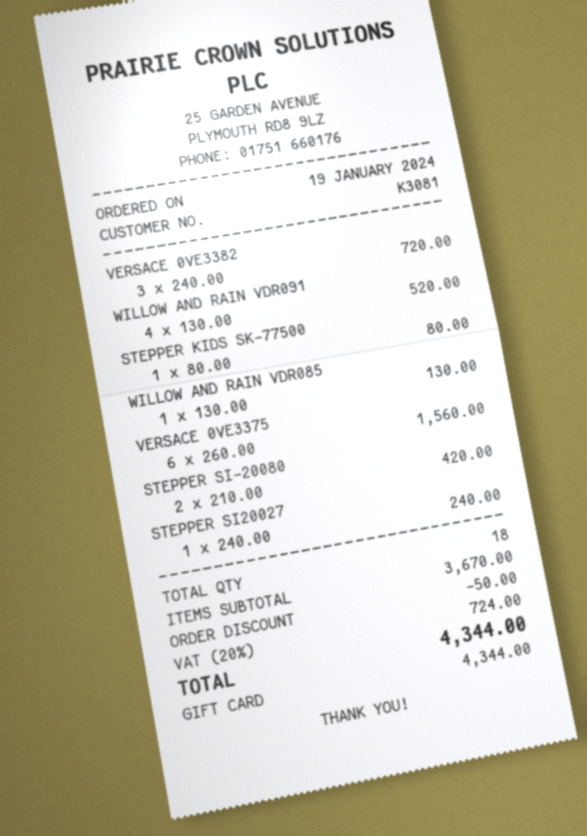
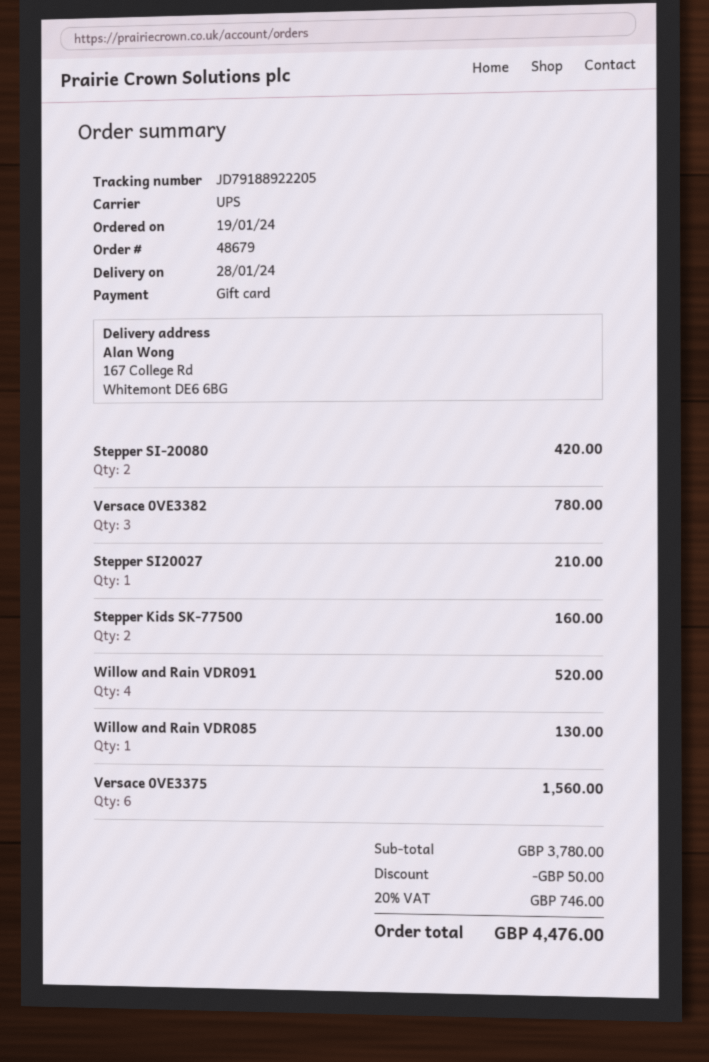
VERSACE 0VE3382: 3 for 720.00 -> 3 for 780.00
STEPPER KIDS SK-77500: 1 for 80.00 -> 2 for 160.00
STEPPER SI20027: 1 for 240.00 -> 1 for 210.00
subtotal: 3670.00 -> 3780.00
tax: 20% = 724.00 -> 20% = 746.00
total: 4344.00 -> 4476.00

